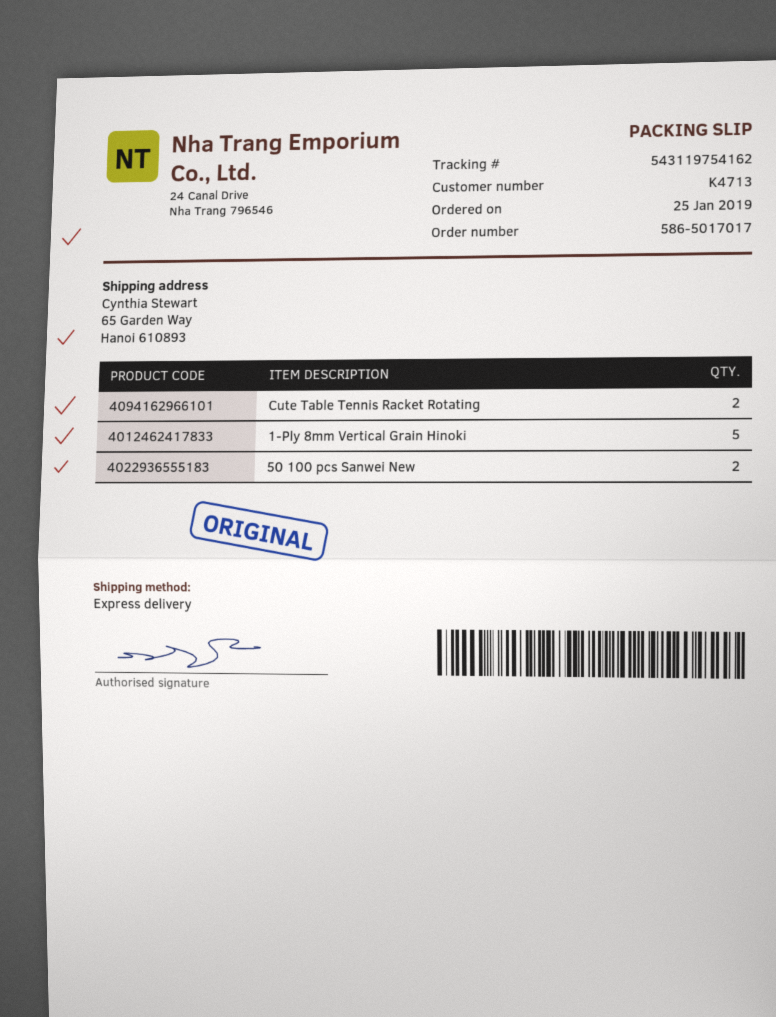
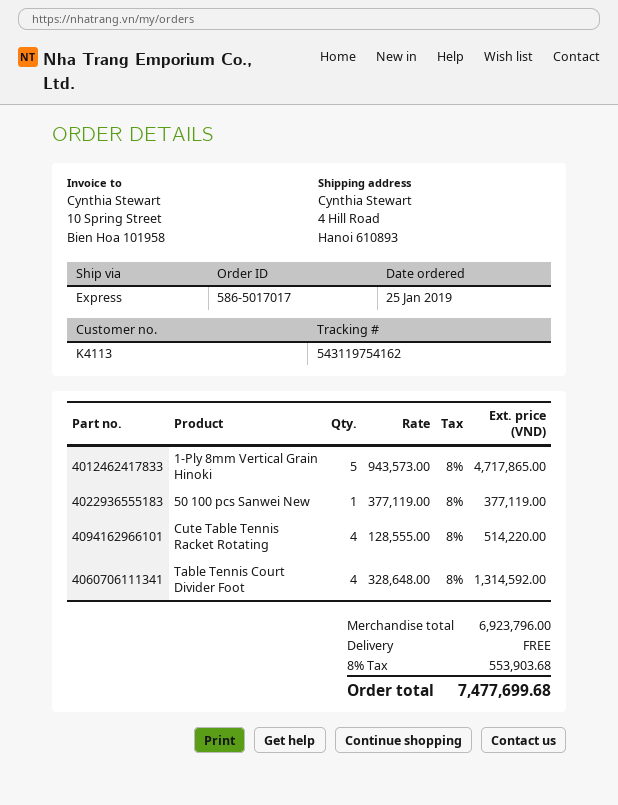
customer number: K4713 -> K4113
ship to: 65 Garden Way, Hanoi 610893 -> 4 Hill Road, Hanoi 610893
Cute Table Tennis Racket Rotating: 2 -> 4
50 100 pcs Sanwei New: 2 -> 1
Table Tennis Court Divider Foot: none -> 4

